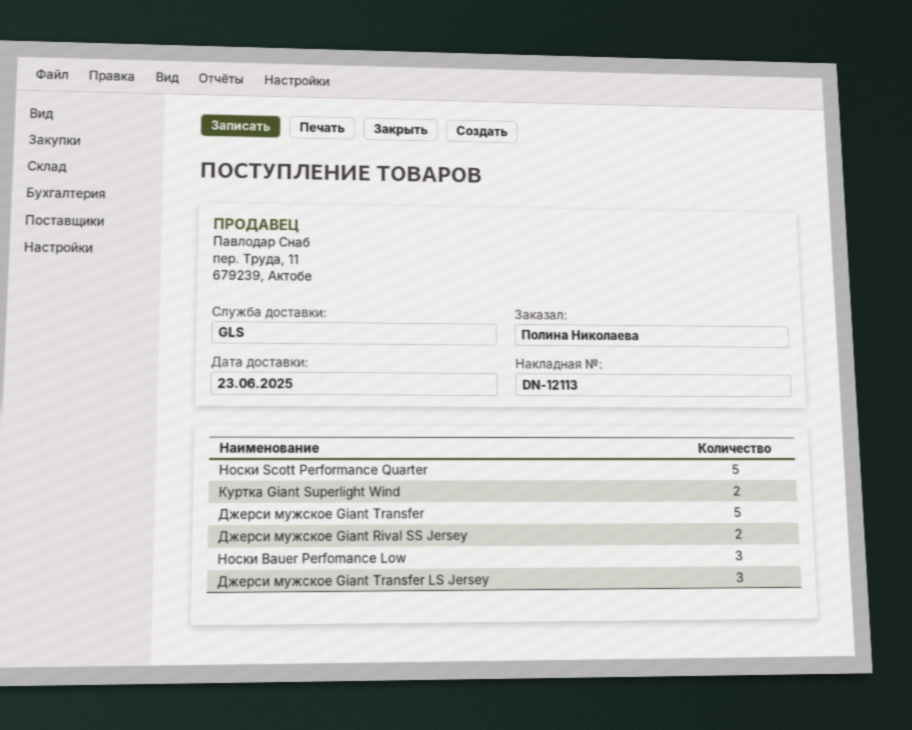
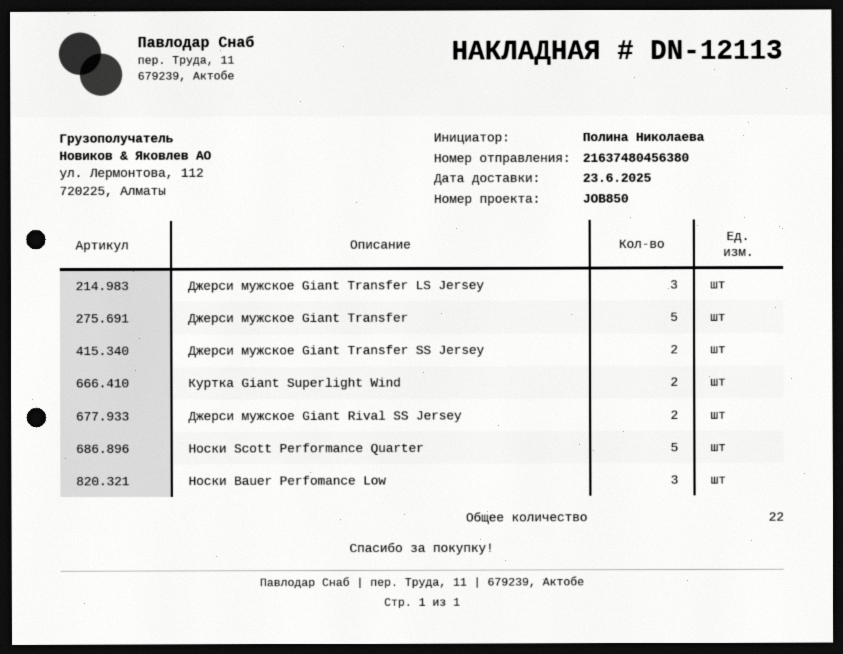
Джерси мужское Giant Transfer SS Jersey: none -> 2

